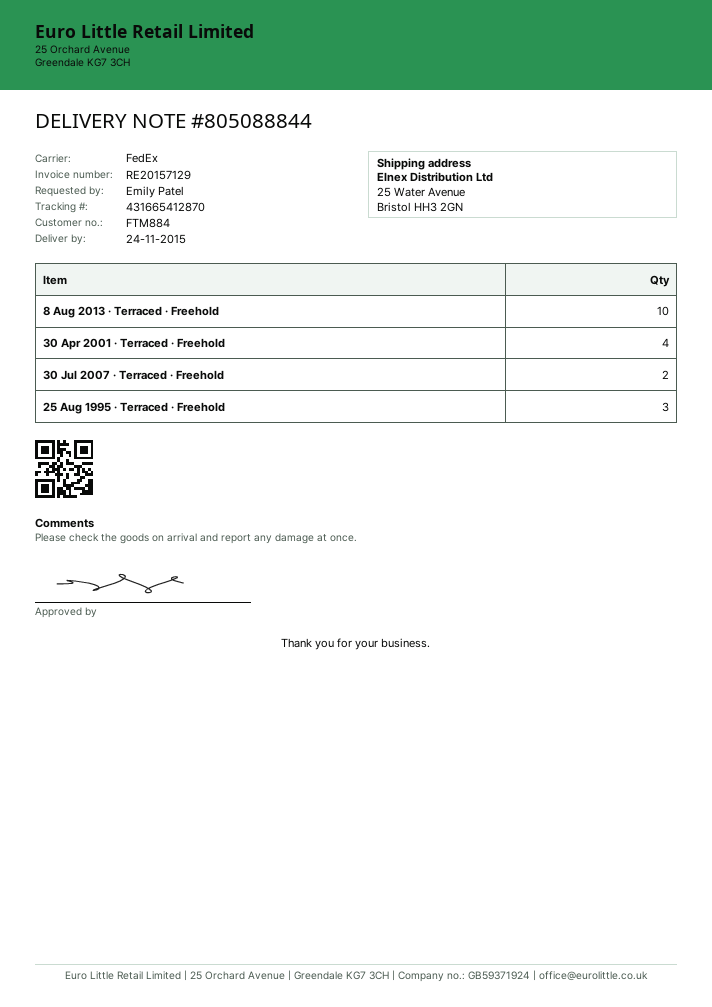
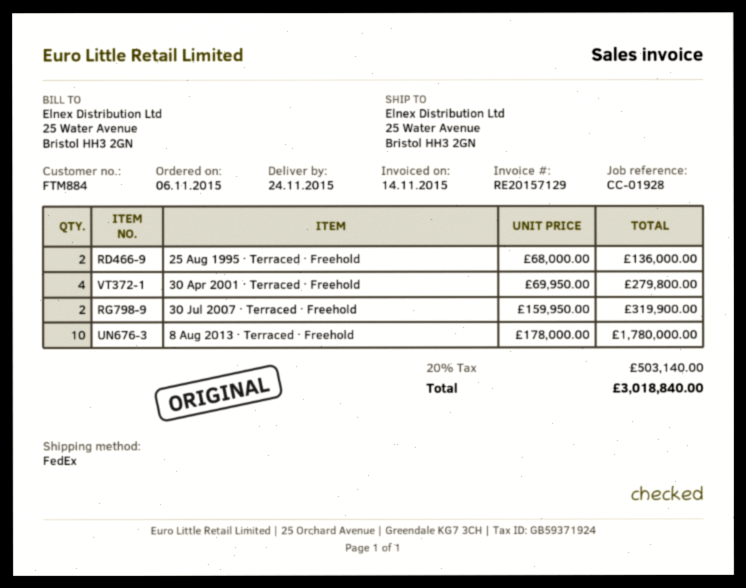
25 Aug 1995 · Terraced · Freehold: 3 -> 2

